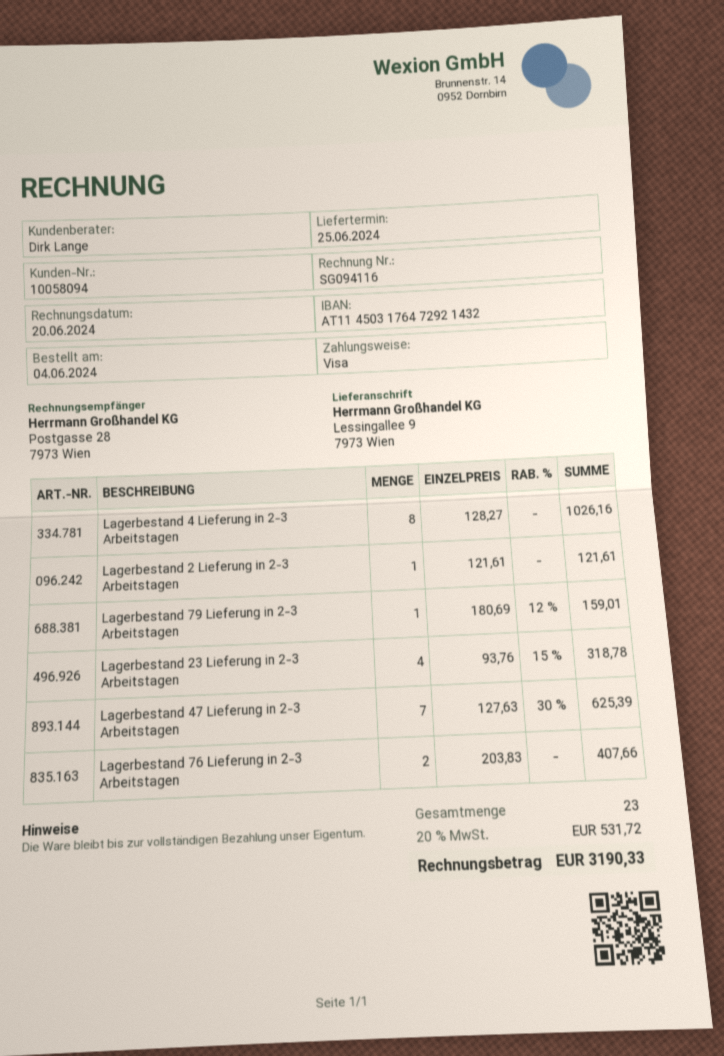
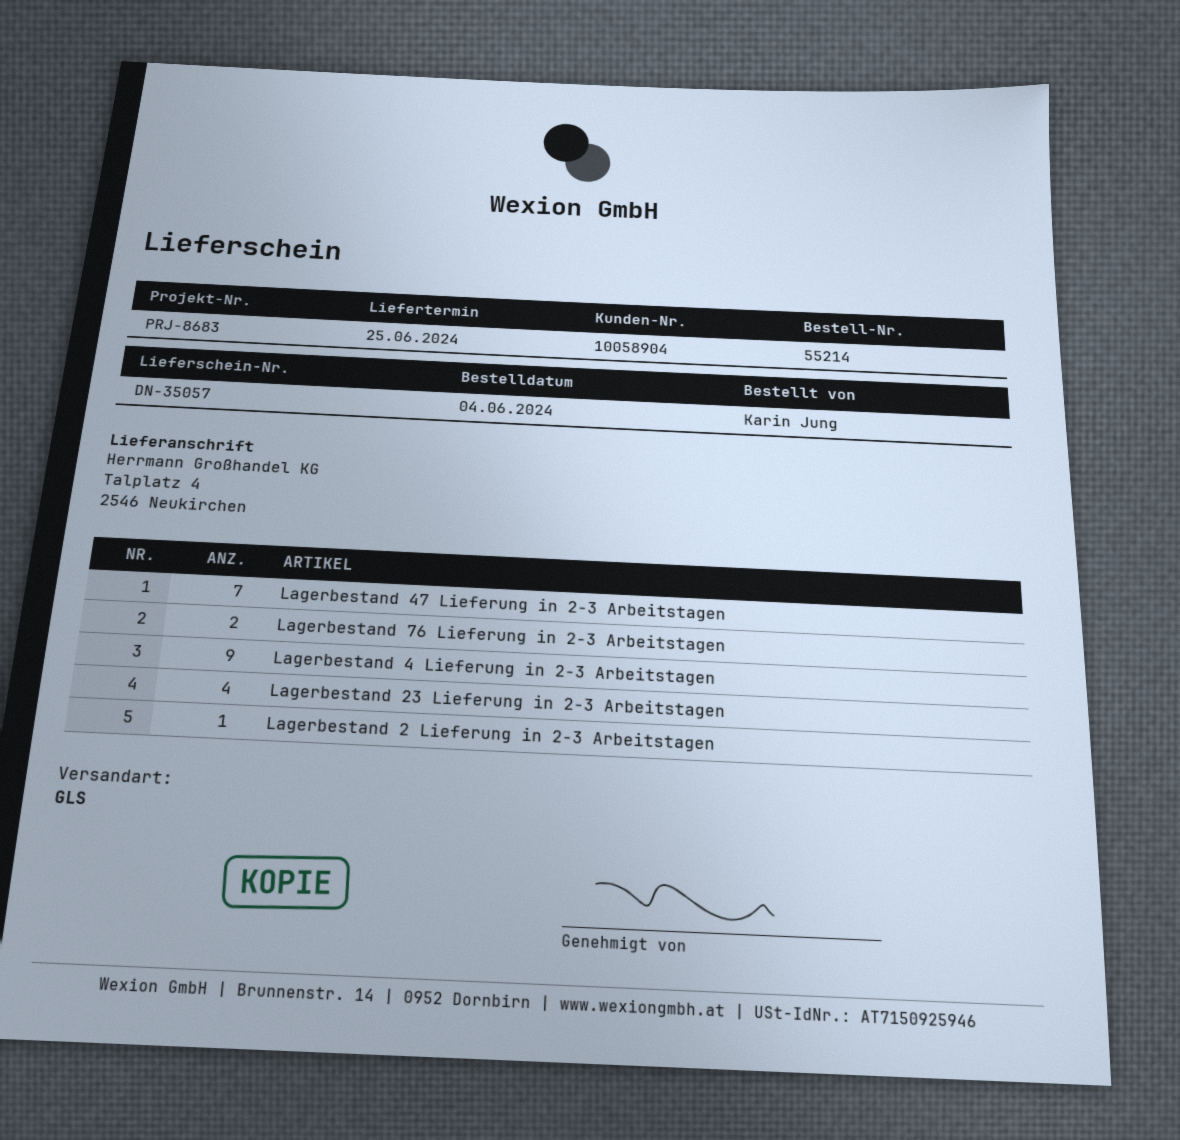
customer number: 10058094 -> 10058904
ship to: Lessingallee 9, 7973 Wien -> Talplatz 4, 2546 Neukirchen
Lagerbestand 4 Lieferung in 2-3 Arbeitstagen: 8 -> 9
Lagerbestand 79 Lieferung in 2-3 Arbeitstagen: 1 -> none

